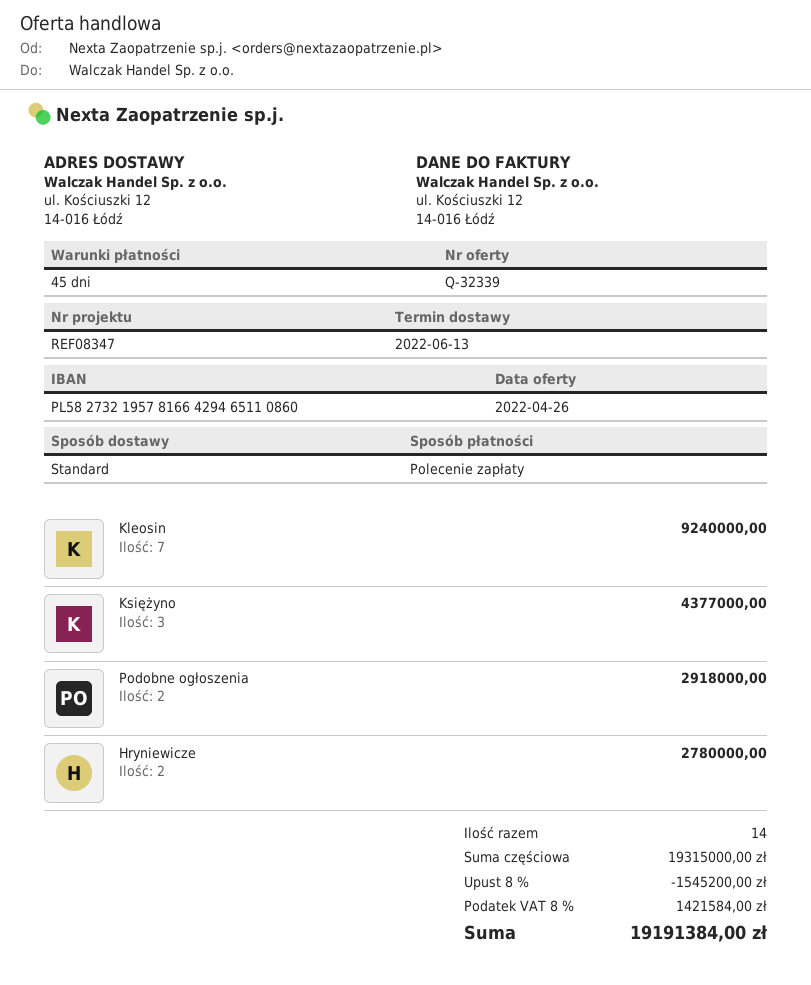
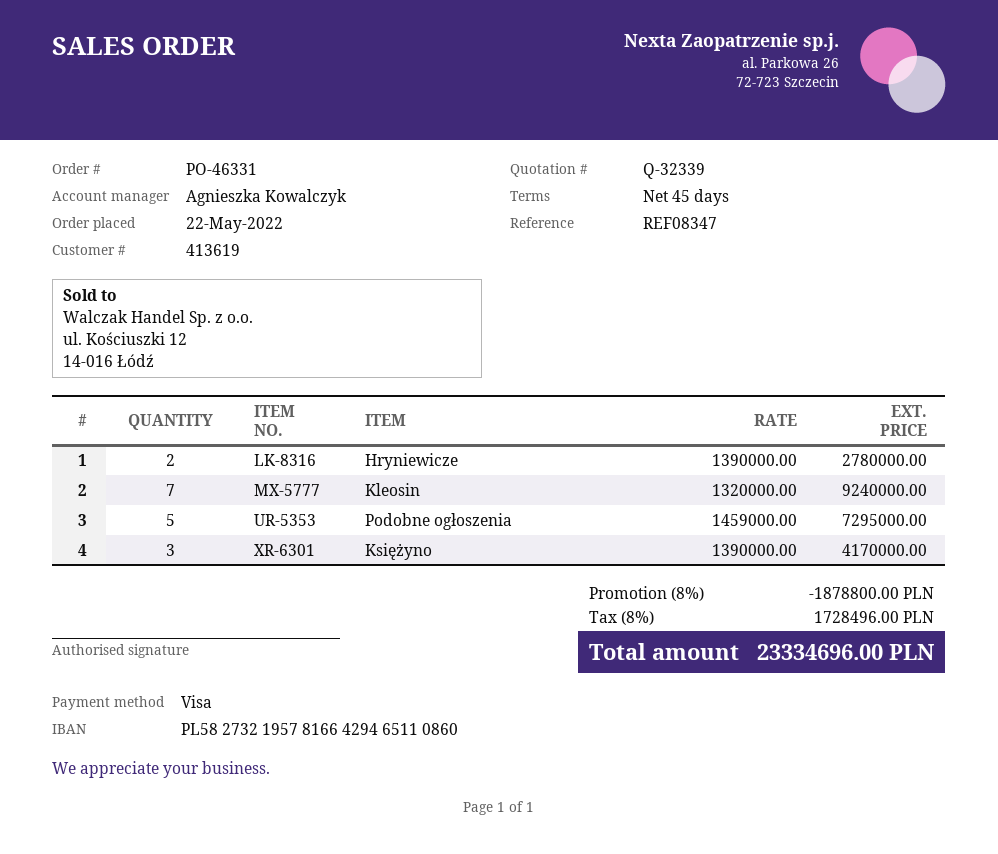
payment method: direct debit -> Visa
Księżyno: 3 for 4377000.00 -> 3 for 4170000.00
Podobne ogłoszenia: 2 for 2918000.00 -> 5 for 7295000.00
discount: 8% = 1545200.00 -> 8% = 1878800.00
tax: 8% = 1421584.00 -> 8% = 1728496.00
total: 19191384.00 -> 23334696.00

